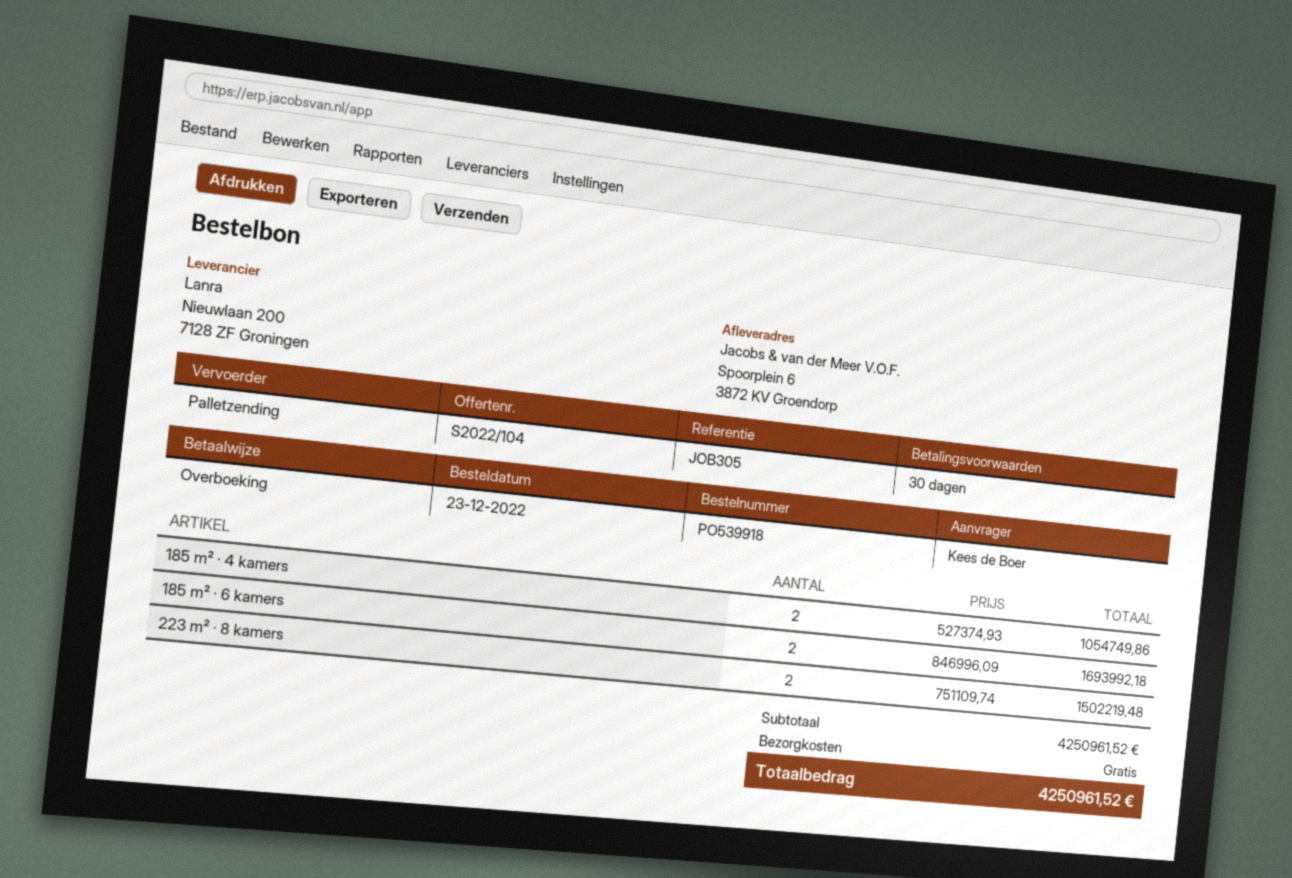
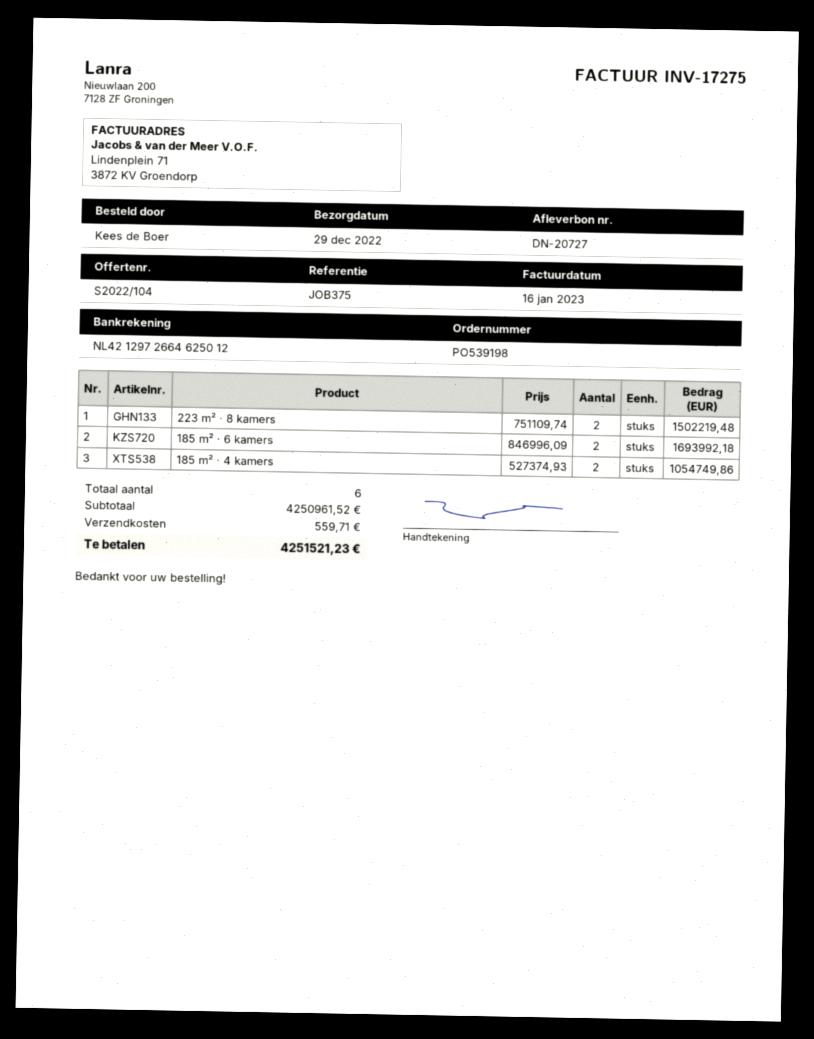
order number: PO539918 -> PO539198
reference: JOB305 -> JOB375
shipping: 0.00 -> 559.71
total: 4250961.52 -> 4251521.23

